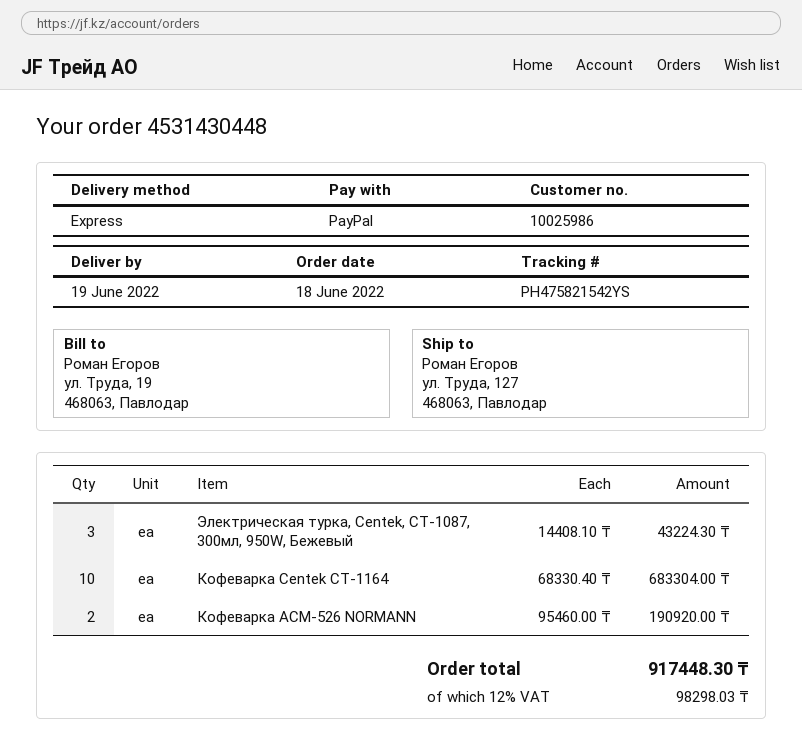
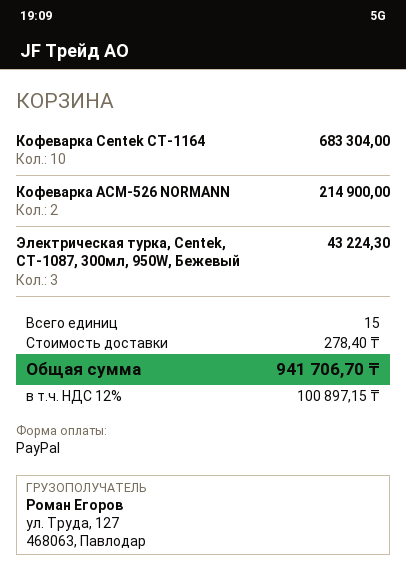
Кофеварка ACM-526 NORMANN: 2 for 190920.00 -> 2 for 214900.00
shipping: none -> 278.40
tax: 12% = 98298.03 -> 12% = 100897.15
total: 917448.30 -> 941706.70

